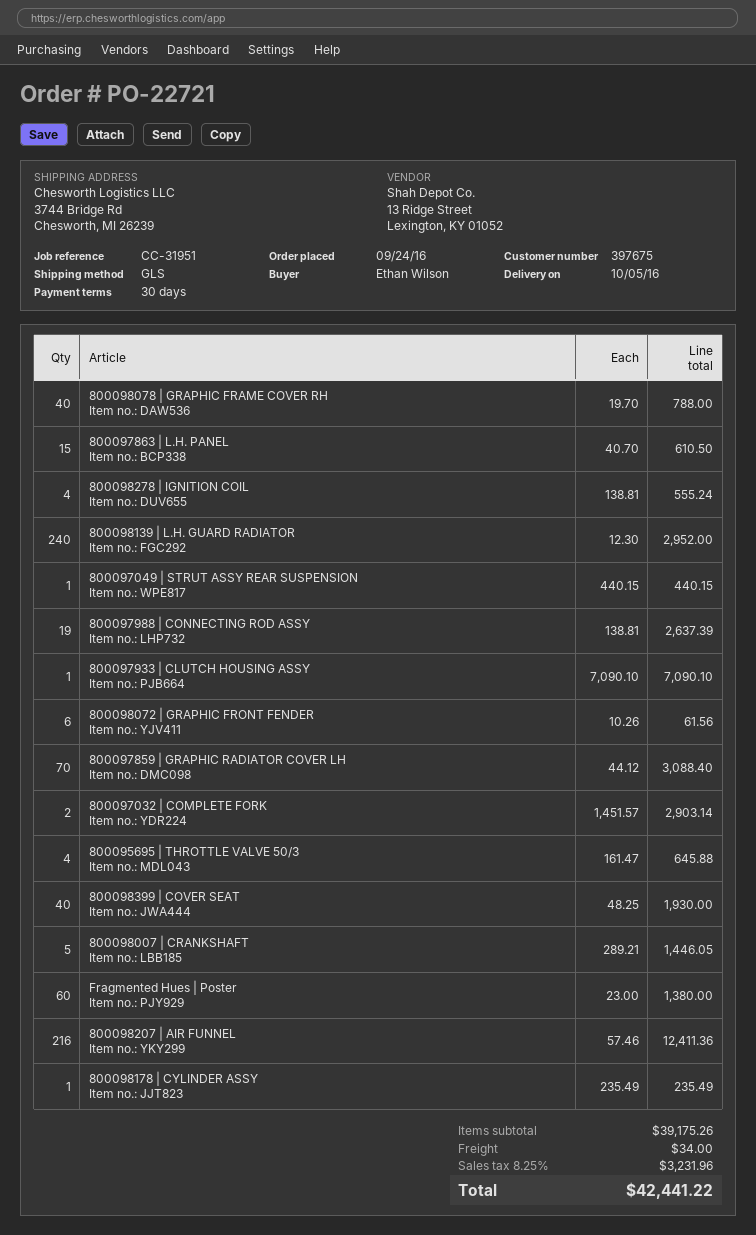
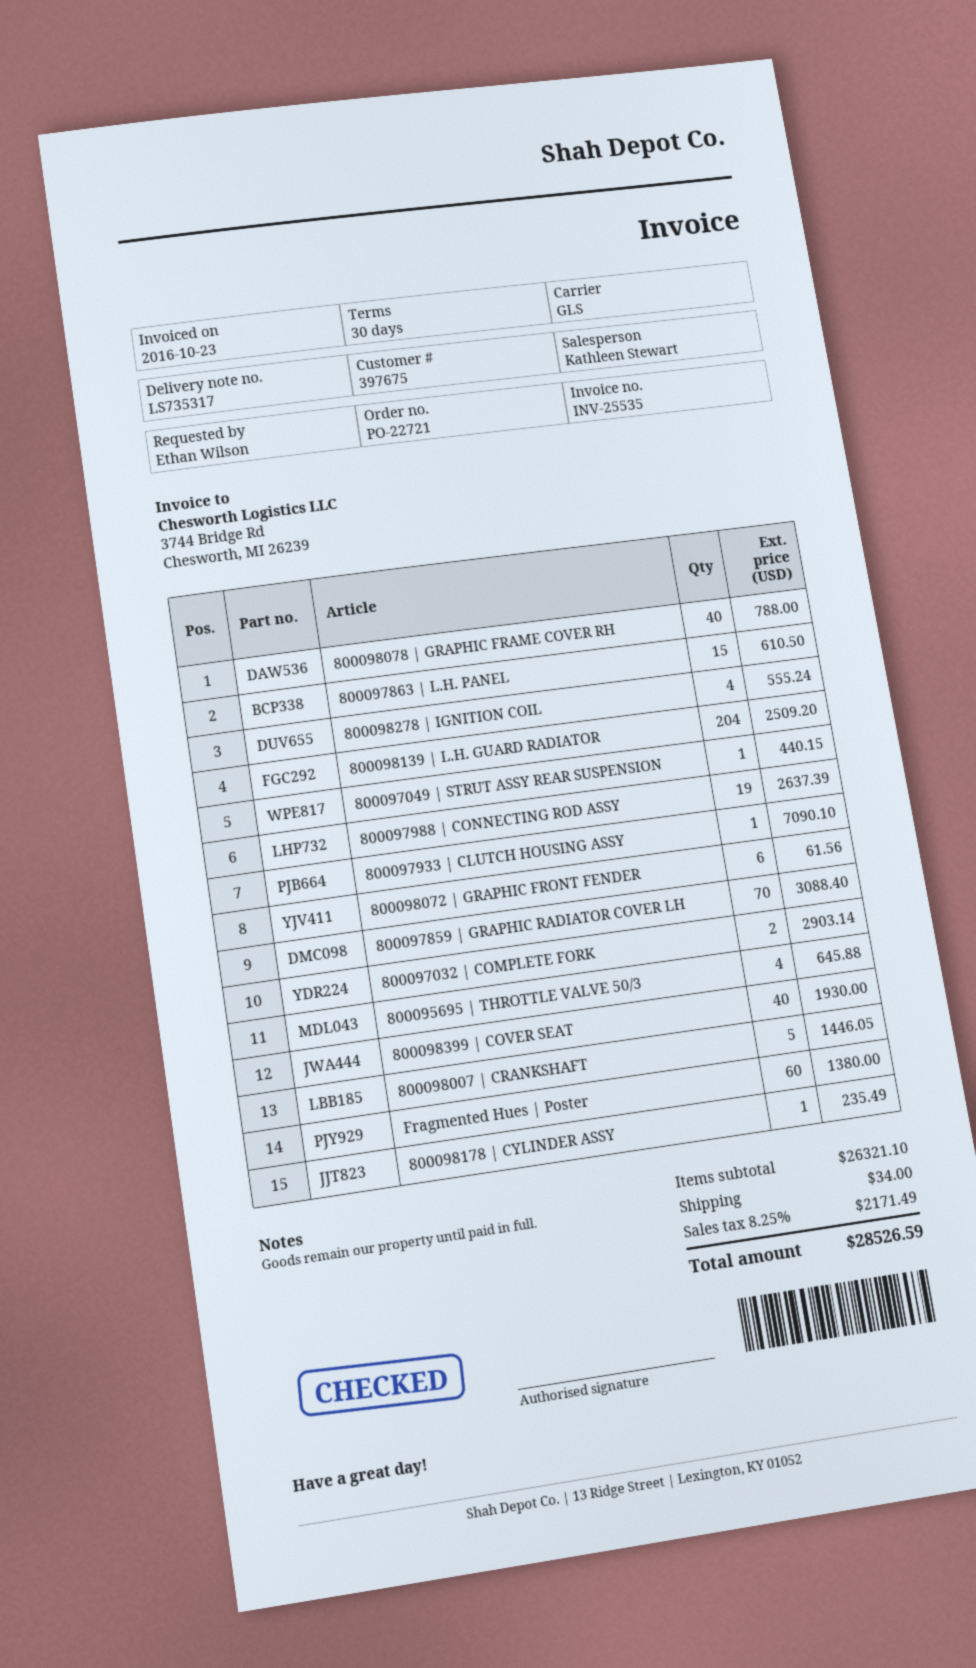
800098139 | L.H. GUARD RADIATOR: 240 for 2952.00 -> 204 for 2509.20
800098207 | AIR FUNNEL: 216 for 12411.36 -> none
subtotal: 39175.26 -> 26321.10
tax: 8.25% = 3231.96 -> 8.25% = 2171.49
total: 42441.22 -> 28526.59

